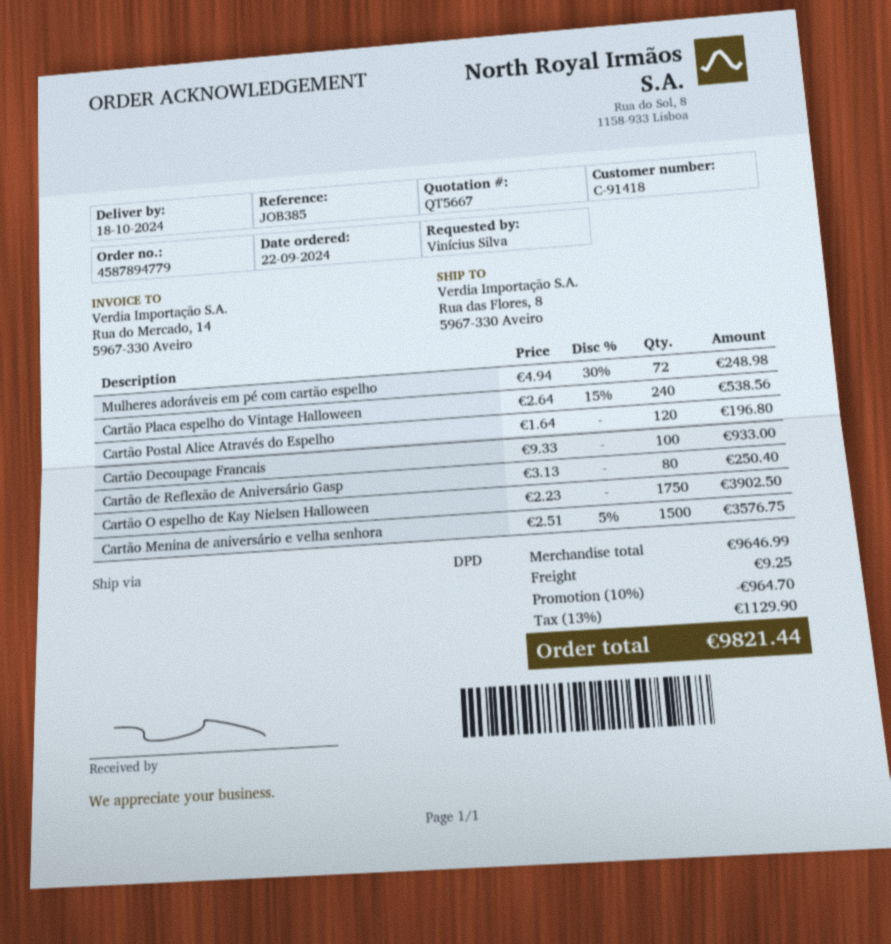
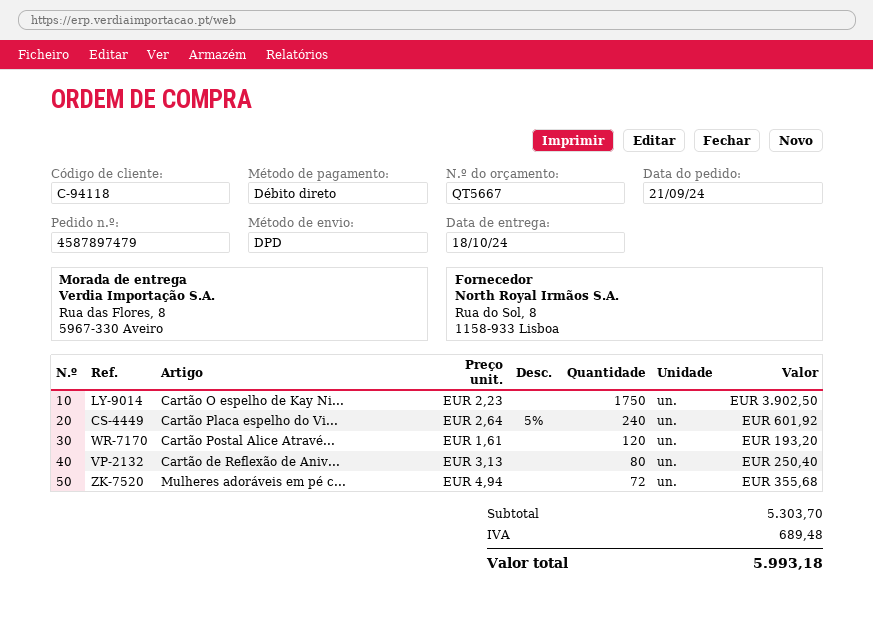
order number: 4587894779 -> 4587897479
order date: 2024-09-22 -> 2024-09-21
customer number: C-91418 -> C-94118
Mulheres adoráveis em pé com cartão espelho: 72 x 4.94 - 30% = 248.98 -> 72 x 4.94 = 355.68
Cartão Placa espelho do Vintage Halloween: 240 x 2.64 - 15% = 538.56 -> 240 x 2.64 - 5% = 601.92
Cartão Postal Alice Através do Espelho: 120 x 1.64 = 196.80 -> 120 x 1.61 = 193.20
Cartão Decoupage Francais: 100 x 9.33 = 933.00 -> none
Cartão Menina de aniversário e velha senhora: 1500 x 2.51 - 5% = 3576.75 -> none
subtotal: 9646.99 -> 5303.70
discount: 10% = 964.70 -> none
shipping: 9.25 -> none
tax: 1129.90 -> 689.48
total: 9821.44 -> 5993.18

